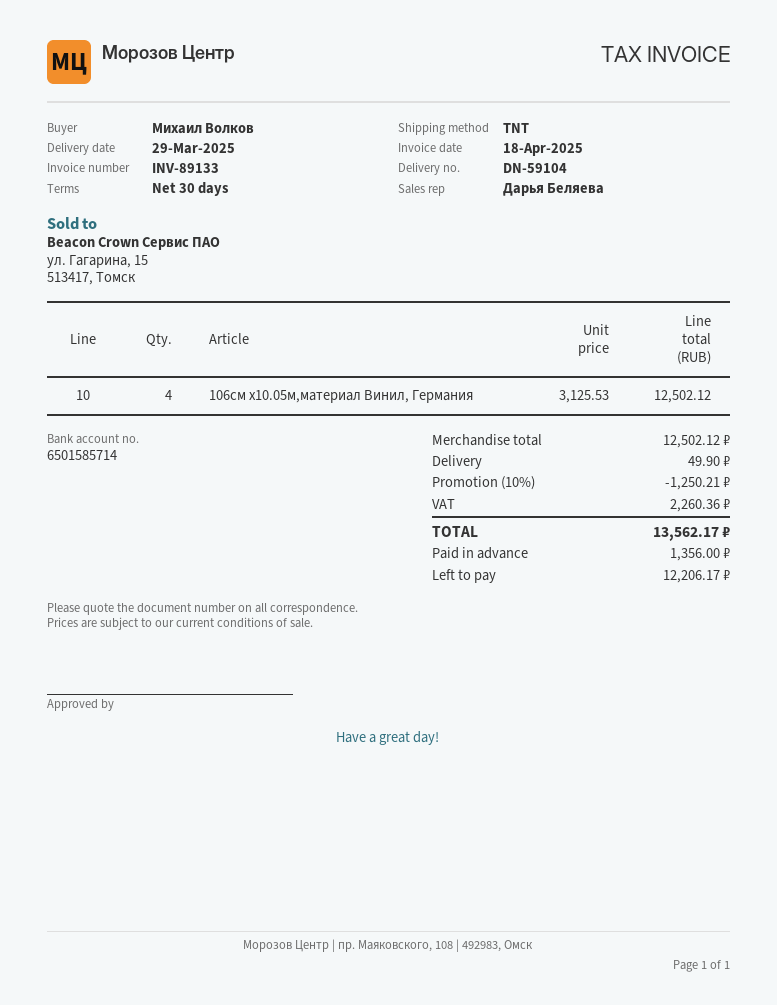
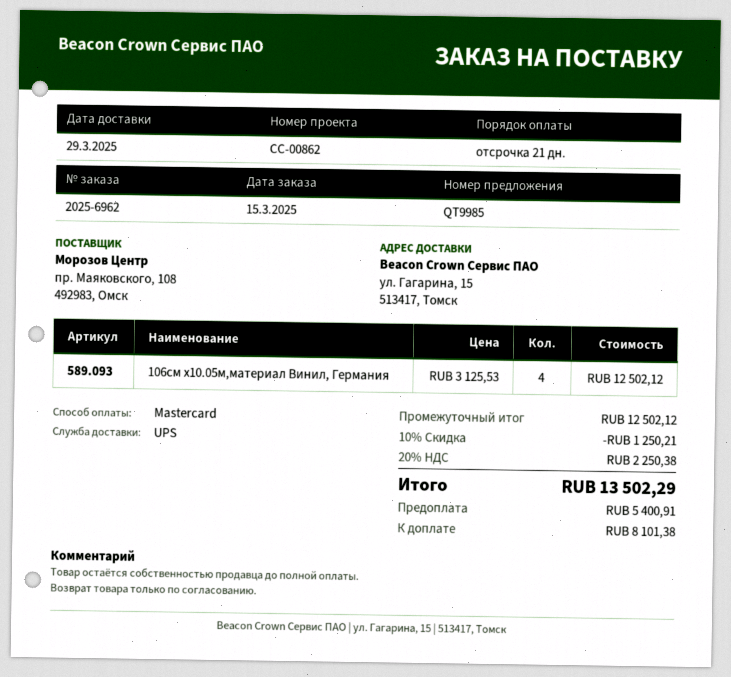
payment terms: 30 days -> 21 days
shipping method: TNT -> UPS
shipping: 49.90 -> none
tax: 2260.36 -> 2250.38
total: 13562.17 -> 13502.29
deposit: 1356.00 -> 5400.91
balance: 12206.17 -> 8101.38

